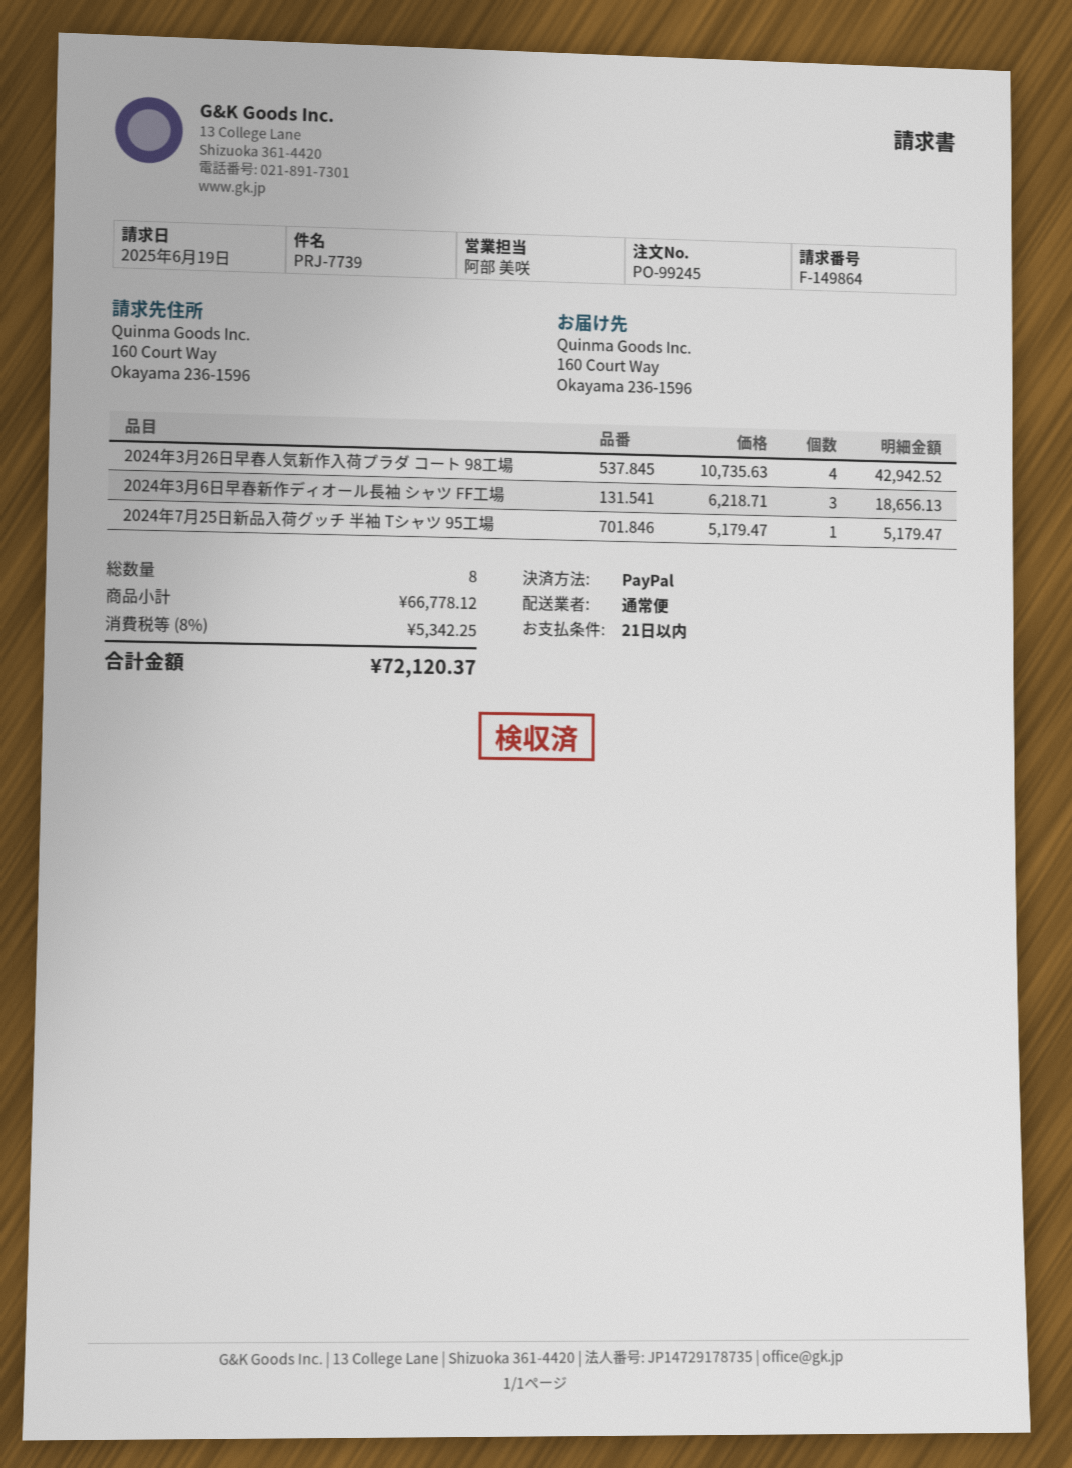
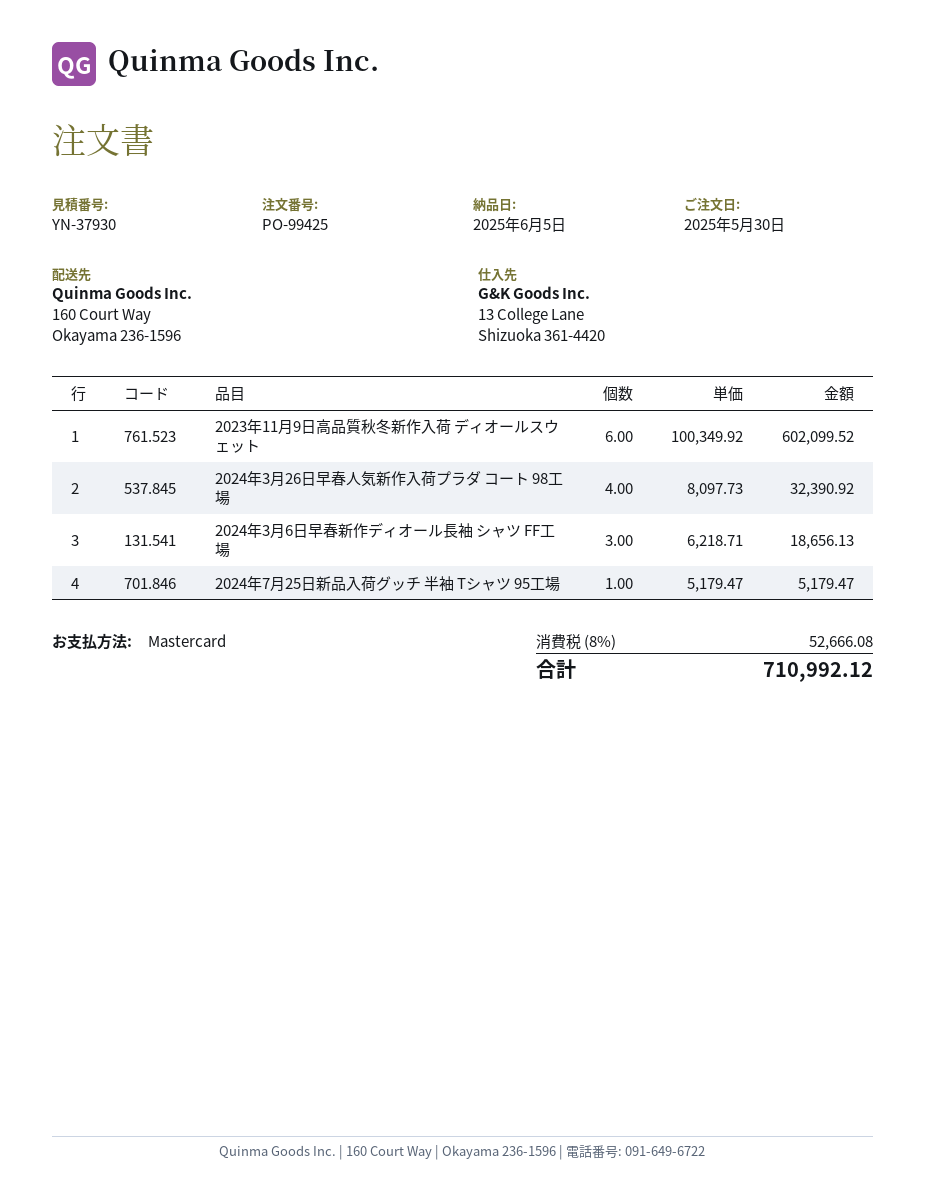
order number: PO-99245 -> PO-99425
payment method: PayPal -> Mastercard
2024年3月26日早春人気新作入荷プラダ コート 98工場: 4 x 10735.63 = 42942.52 -> 4 x 8097.73 = 32390.92
2023年11月9日高品質秋冬新作入荷 ディオールスウェット: none -> 6 x 100349.92 = 602099.52
tax: 8% = 5342.25 -> 8% = 52666.08
total: 72120.37 -> 710992.12

